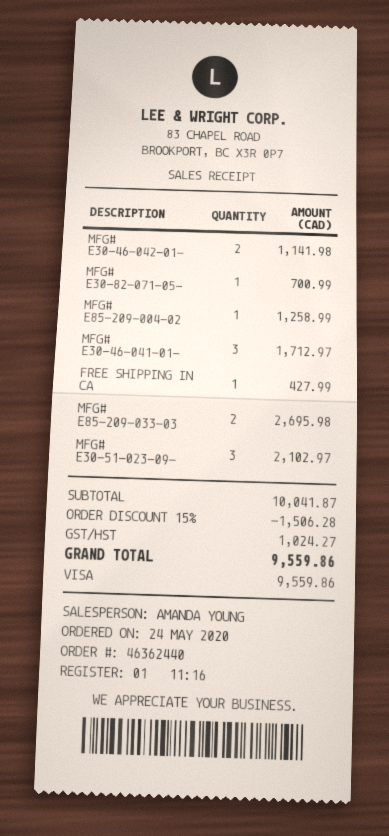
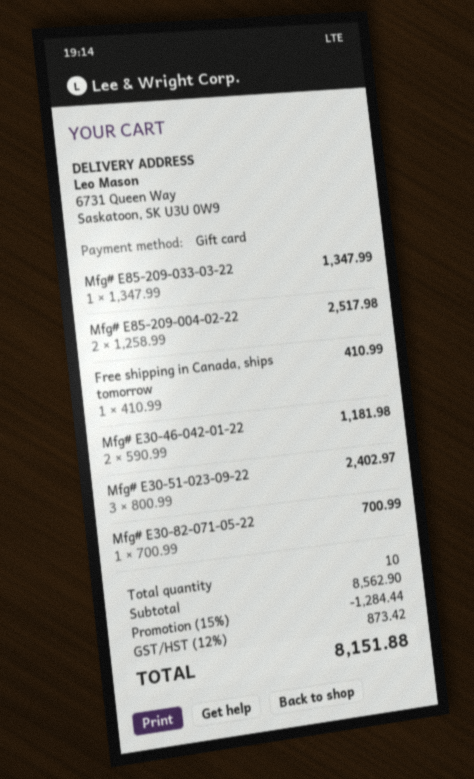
payment method: Visa -> gift card
MFG# E30-46-042-01-: 2 for 1141.98 -> 2 for 1181.98
MFG# E85-209-004-02: 1 for 1258.99 -> 2 for 2517.98
MFG# E30-46-041-01-: 3 for 1712.97 -> none
FREE SHIPPING IN CA: 1 for 427.99 -> 1 for 410.99
MFG# E85-209-033-03: 2 for 2695.98 -> 1 for 1347.99
MFG# E30-51-023-09-: 3 for 2102.97 -> 3 for 2402.97
subtotal: 10041.87 -> 8562.90
discount: 15% = 1506.28 -> 15% = 1284.44
tax: 1024.27 -> 873.42
total: 9559.86 -> 8151.88

